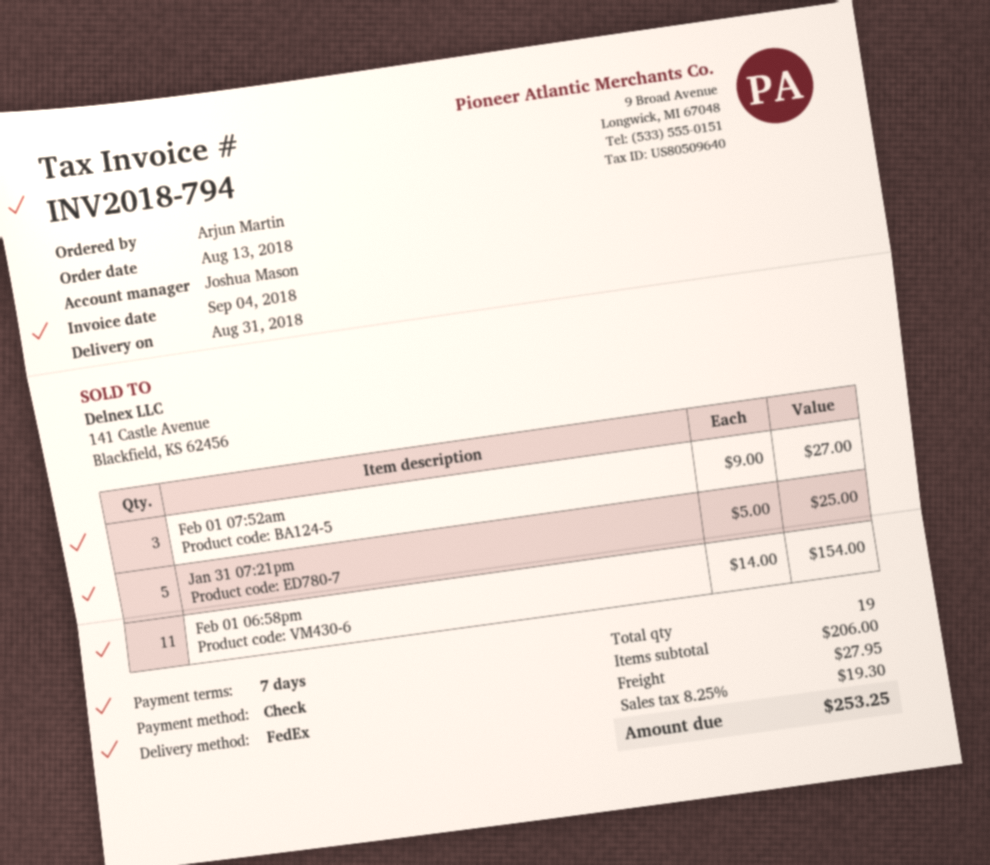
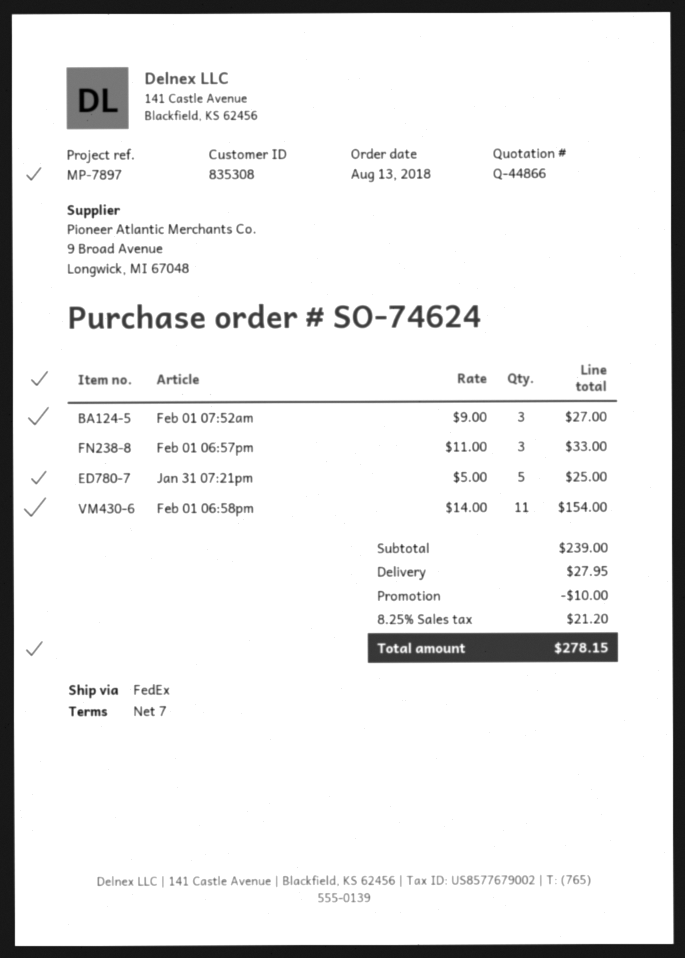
Feb 01 06:57pm: none -> 3 x 11.00 = 33.00
subtotal: 206.00 -> 239.00
discount: none -> 10.00
tax: 8.25% = 19.30 -> 8.25% = 21.20
total: 253.25 -> 278.15

